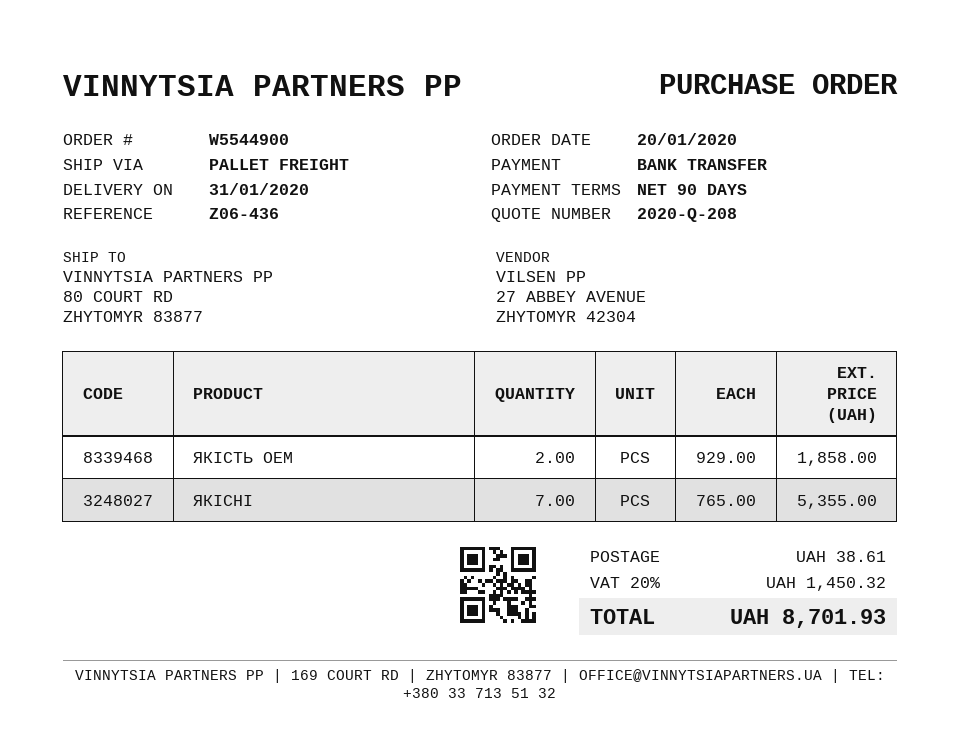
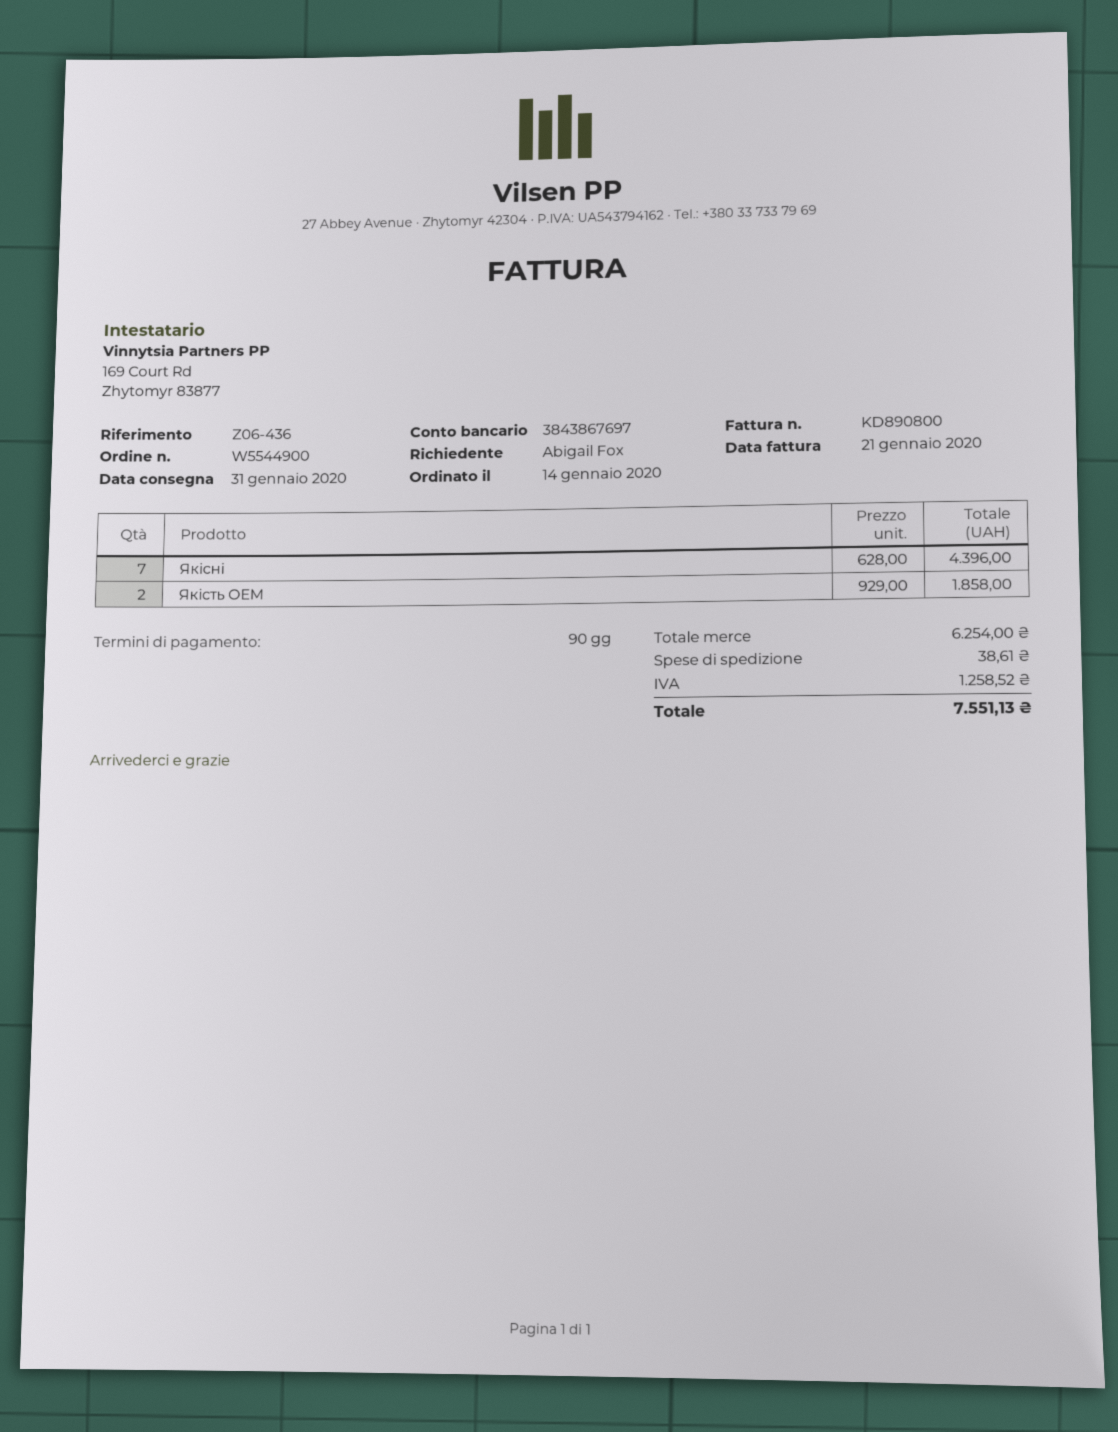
order date: 2020-01-20 -> 2020-01-14
ЯКІСНІ: 7 x 765.00 = 5355.00 -> 7 x 628.00 = 4396.00
tax: 1450.32 -> 1258.52
total: 8701.93 -> 7551.13

